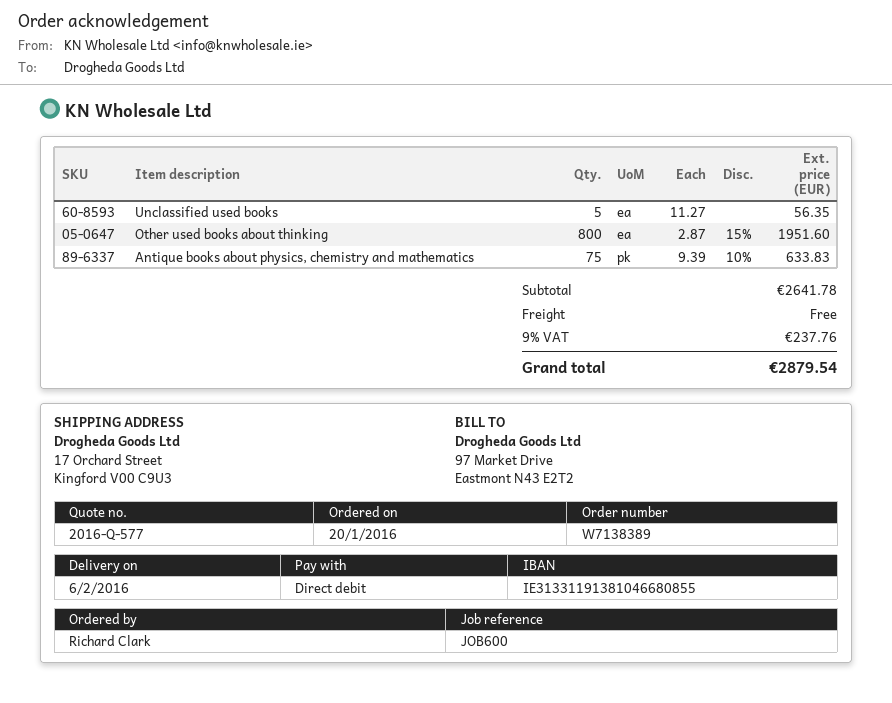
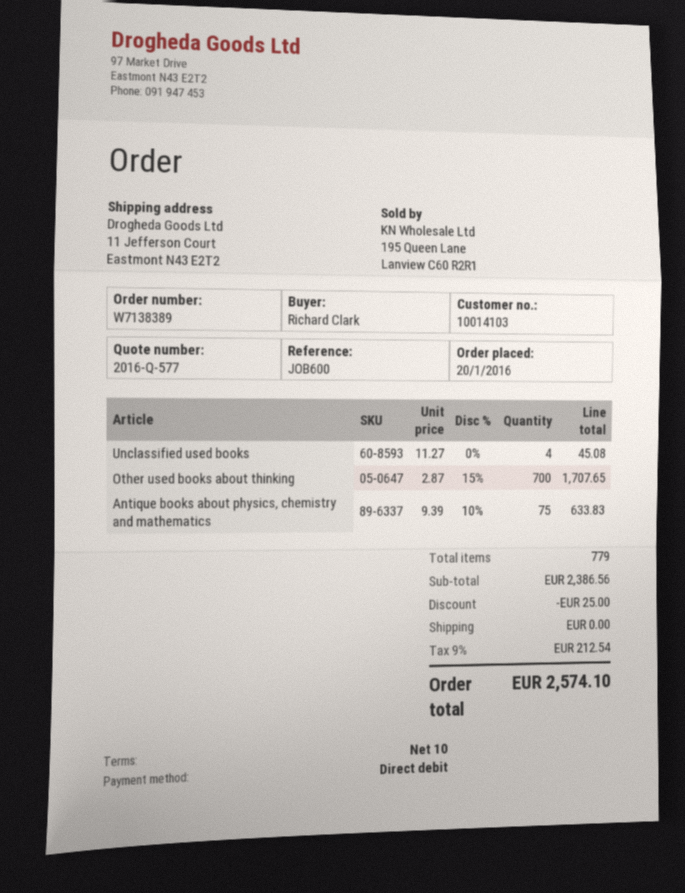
ship to: 17 Orchard Street, Kingford V00 C9U3 -> 11 Jefferson Court, Eastmont N43 E2T2
Unclassified used books: 5 x 11.27 = 56.35 -> 4 x 11.27 = 45.08
Other used books about thinking: 800 x 2.87 - 15% = 1951.60 -> 700 x 2.87 - 15% = 1707.65
subtotal: 2641.78 -> 2386.56
discount: none -> 25.00
tax: 9% = 237.76 -> 9% = 212.54
total: 2879.54 -> 2574.10

